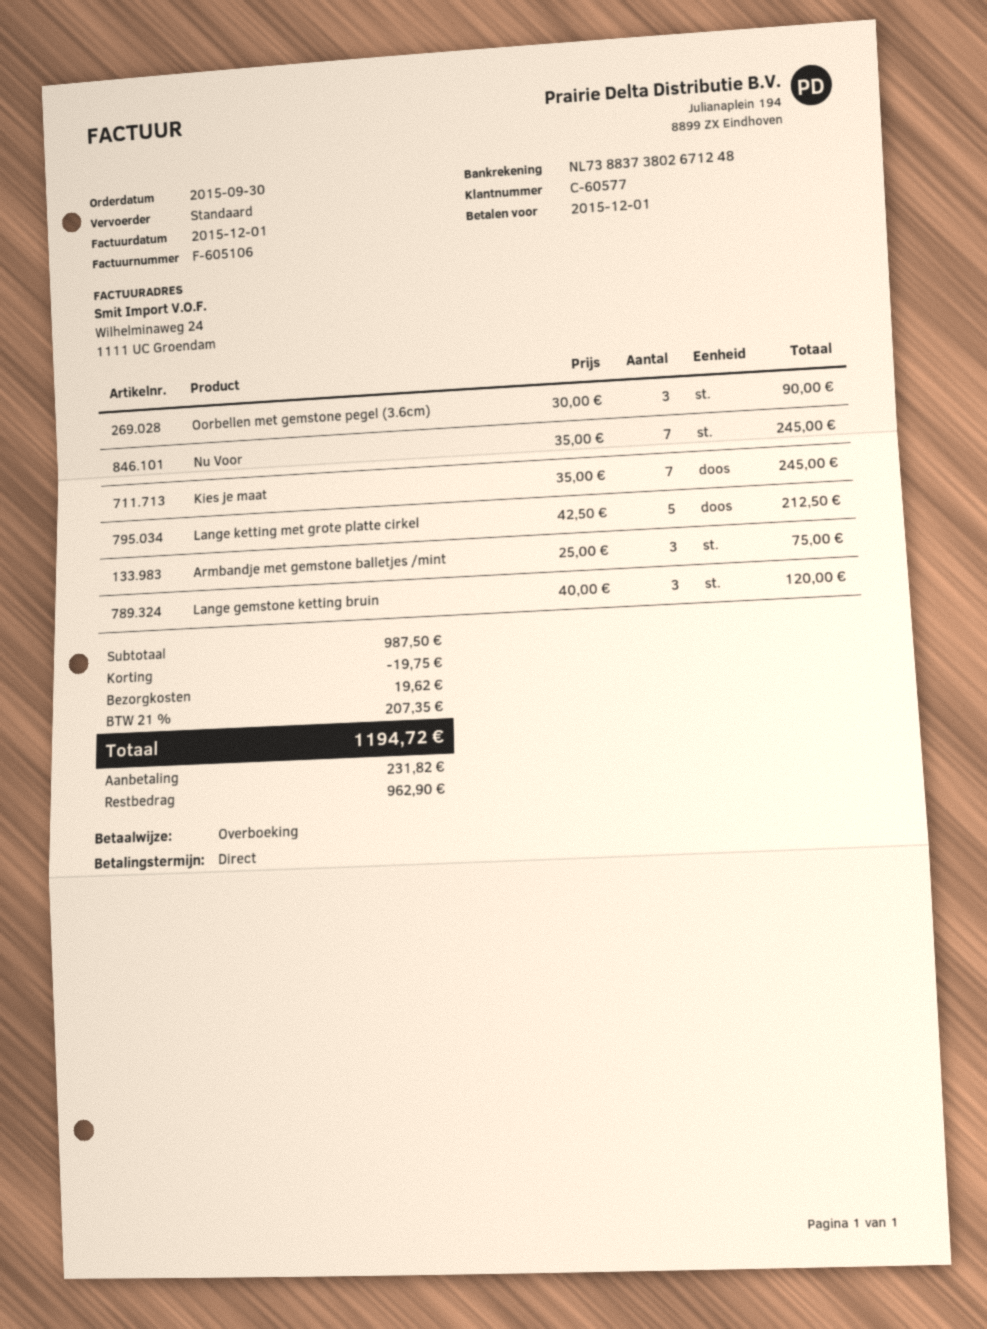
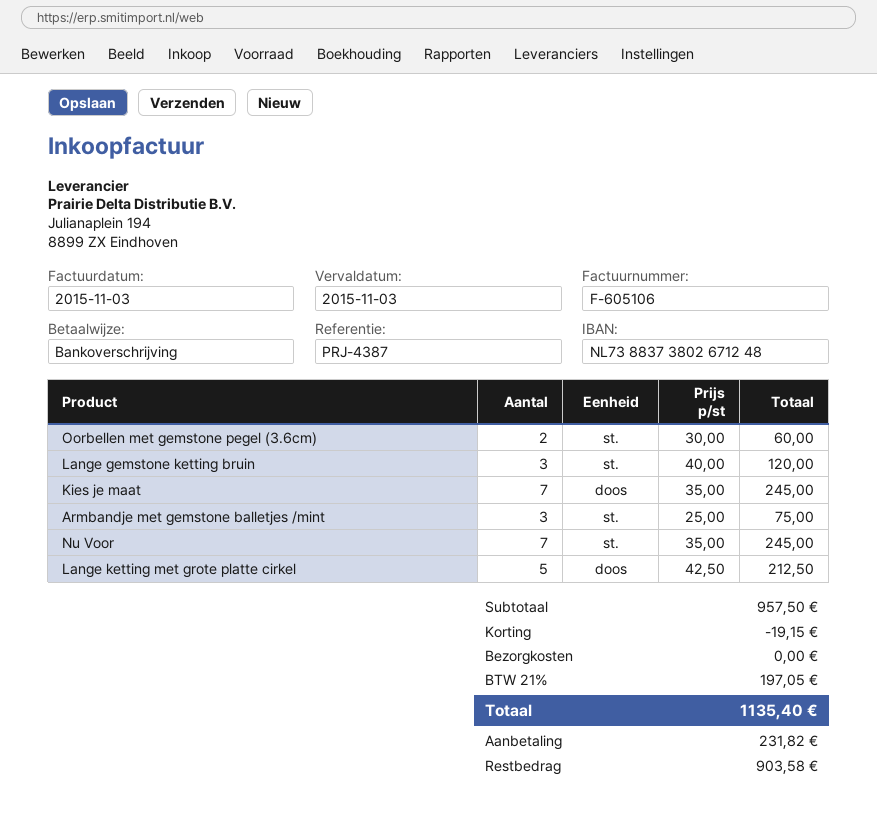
invoice date: 2015-12-01 -> 2015-11-03
due date: 2015-12-01 -> 2015-11-03
Oorbellen met gemstone pegel (3.6cm): 3 x 30.00 = 90.00 -> 2 x 30.00 = 60.00
subtotal: 987.50 -> 957.50
discount: 19.75 -> 19.15
shipping: 19.62 -> 0.00
tax: 21% = 207.35 -> 21% = 197.05
total: 1194.72 -> 1135.40
balance: 962.90 -> 903.58

